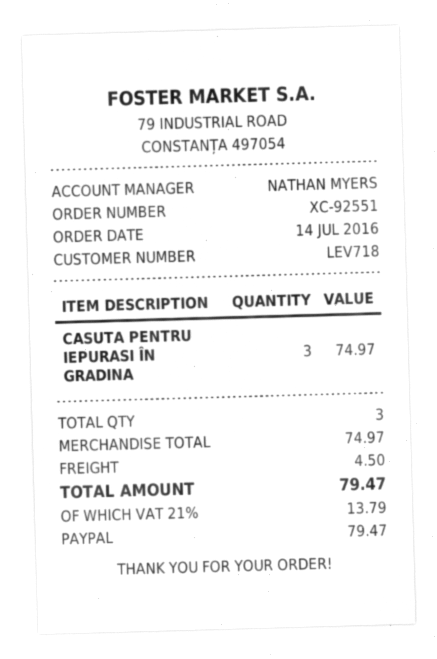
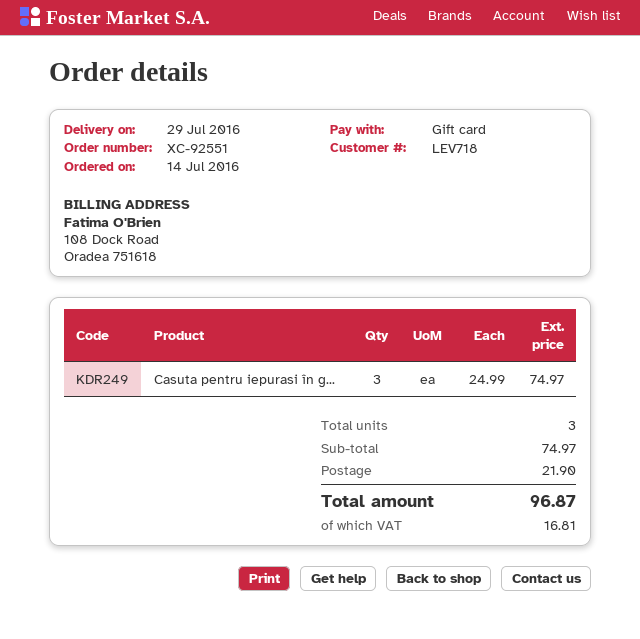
payment method: PayPal -> gift card
shipping: 4.50 -> 21.90
tax: 13.79 -> 16.81
total: 79.47 -> 96.87

